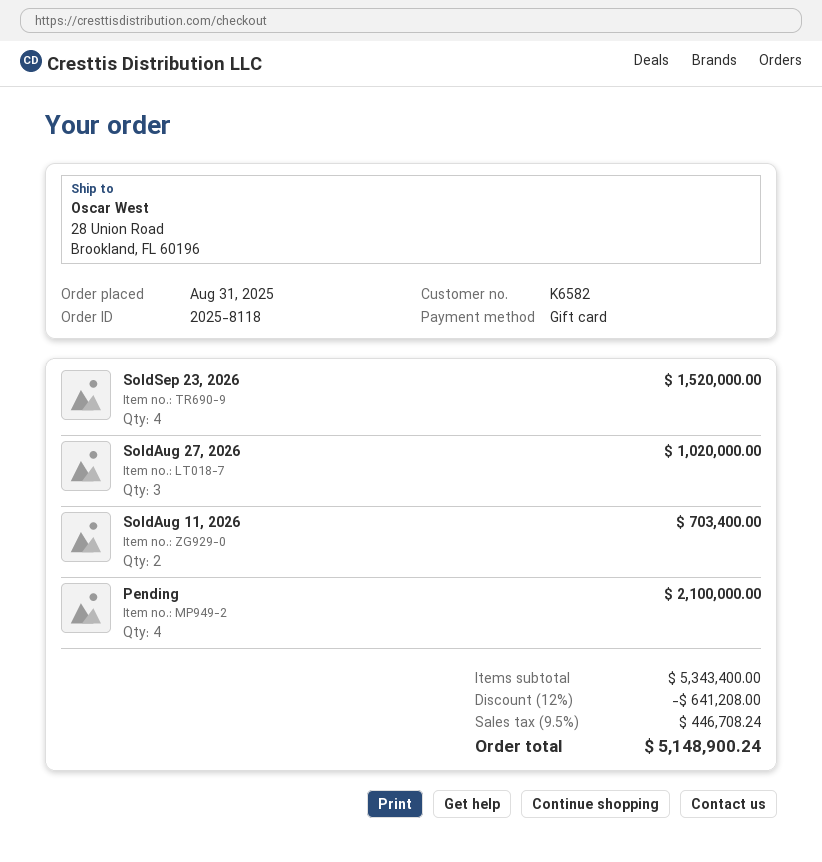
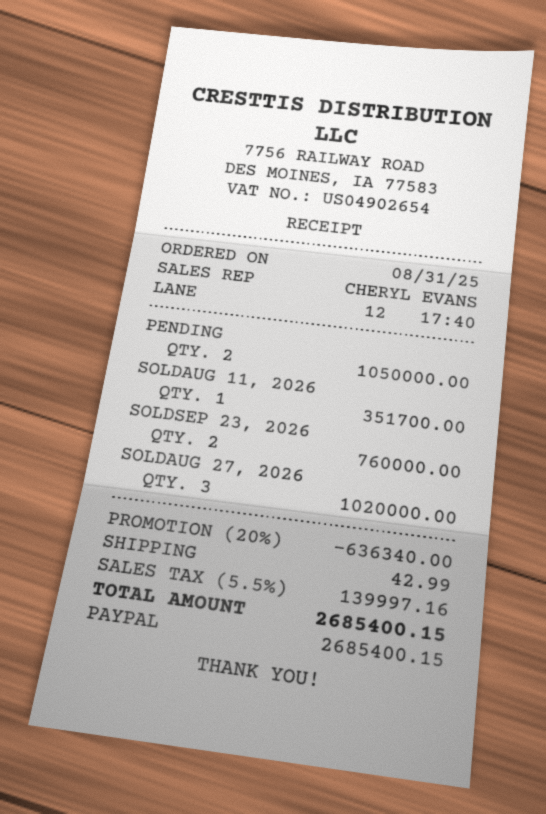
payment method: gift card -> PayPal
SoldSep 23, 2026: 4 for 1520000.00 -> 2 for 760000.00
SoldAug 11, 2026: 2 for 703400.00 -> 1 for 351700.00
Pending: 4 for 2100000.00 -> 2 for 1050000.00
discount: 12% = 641208.00 -> 20% = 636340.00
shipping: none -> 42.99
tax: 9.5% = 446708.24 -> 5.5% = 139997.16
total: 5148900.24 -> 2685400.15

